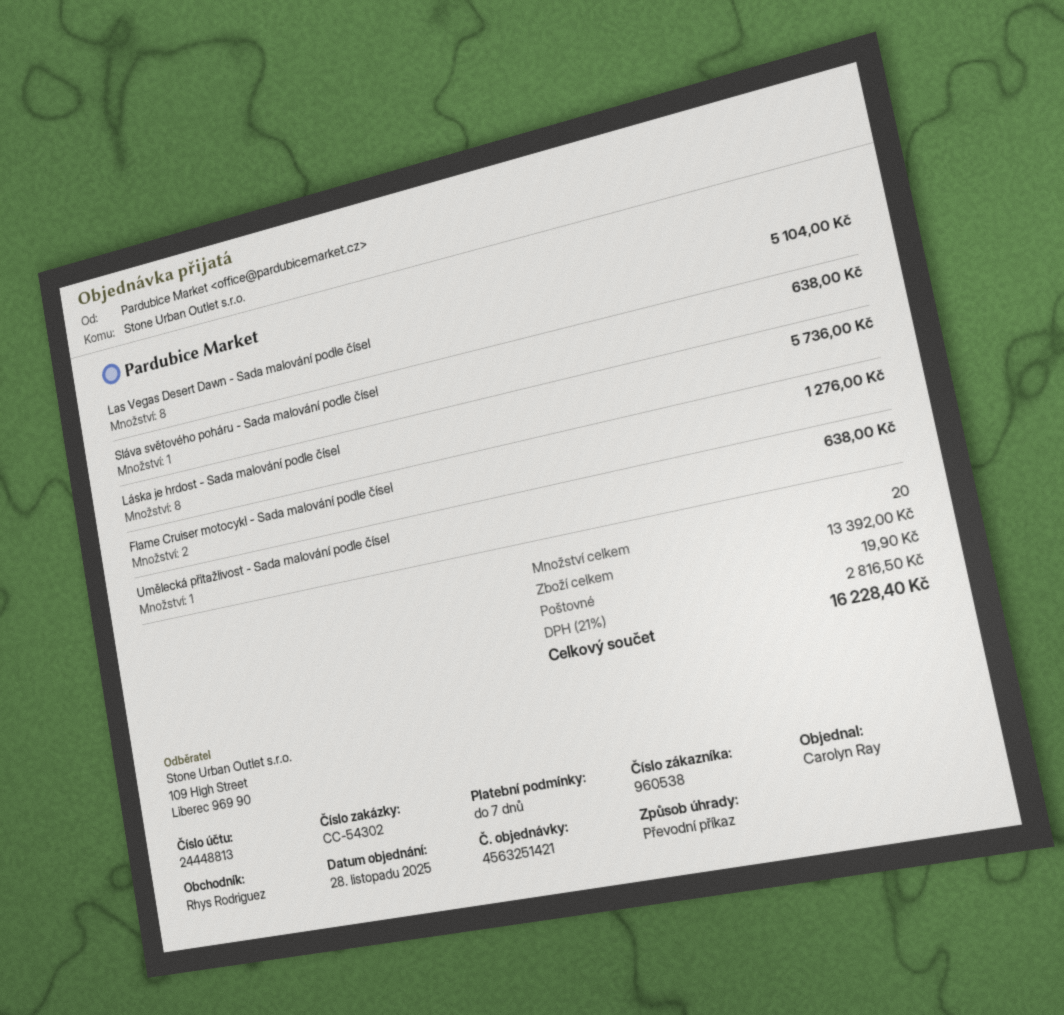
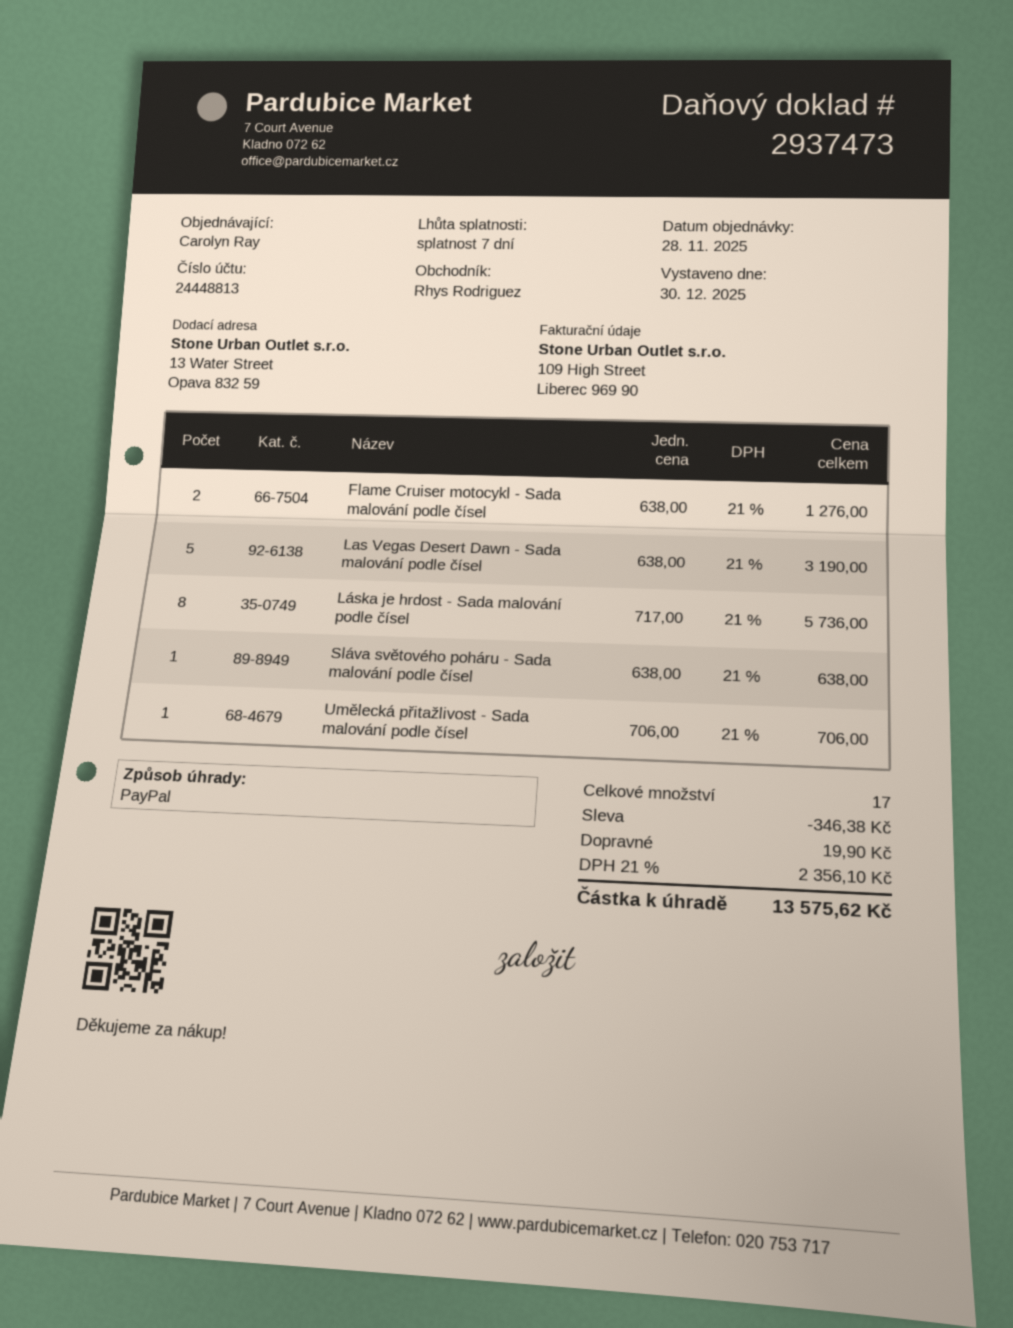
payment method: bank transfer -> PayPal
Las Vegas Desert Dawn - Sada malování podle čísel: 8 for 5104.00 -> 5 for 3190.00
Umělecká přitažlivost - Sada malování podle čísel: 1 for 638.00 -> 1 for 706.00
total quantity: 20 -> 17
discount: none -> 346.38
tax: 21% = 2816.50 -> 21% = 2356.10
total: 16228.40 -> 13575.62

